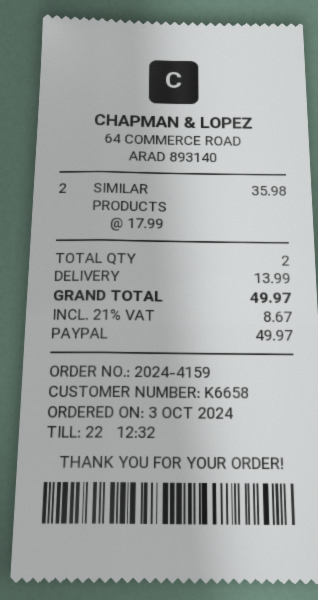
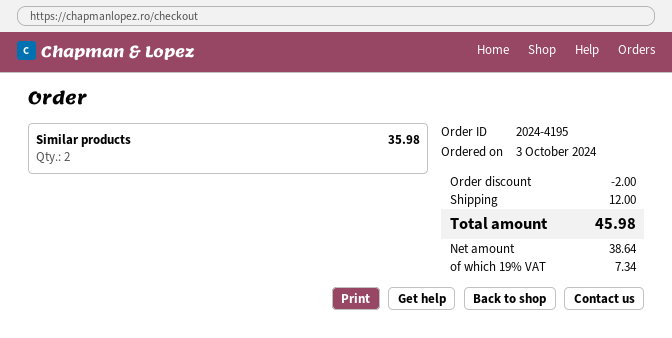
order number: 2024-4159 -> 2024-4195
discount: none -> 2.00
shipping: 13.99 -> 12.00
tax: 21% = 8.67 -> 19% = 7.34
total: 49.97 -> 45.98

